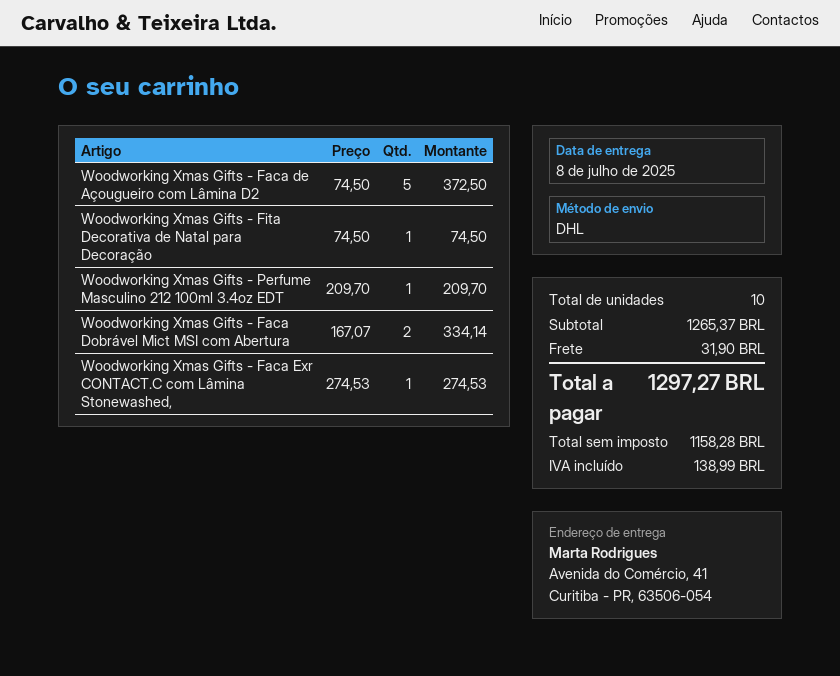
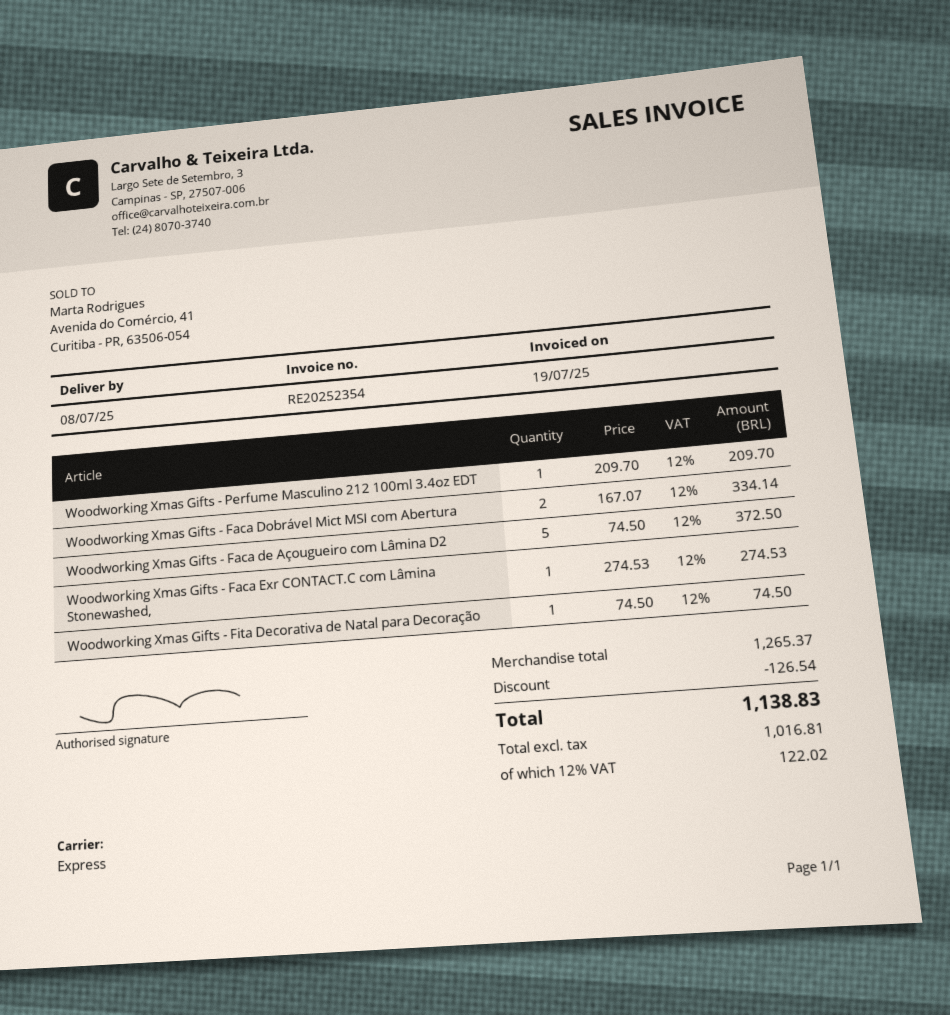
shipping method: DHL -> express
discount: none -> 126.54
shipping: 31.90 -> none
net: 1158.28 -> 1016.81
tax: 138.99 -> 122.02
total: 1297.27 -> 1138.83

